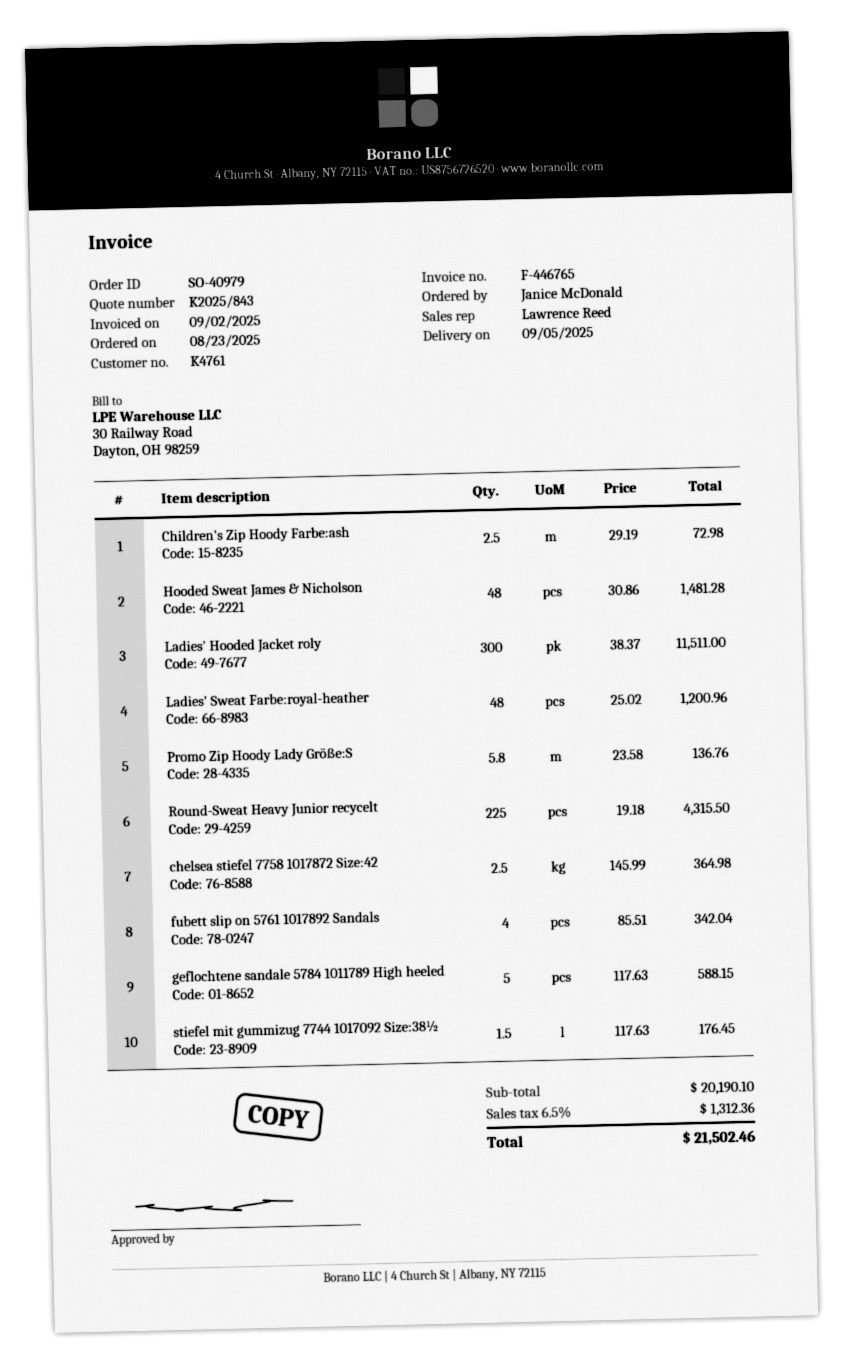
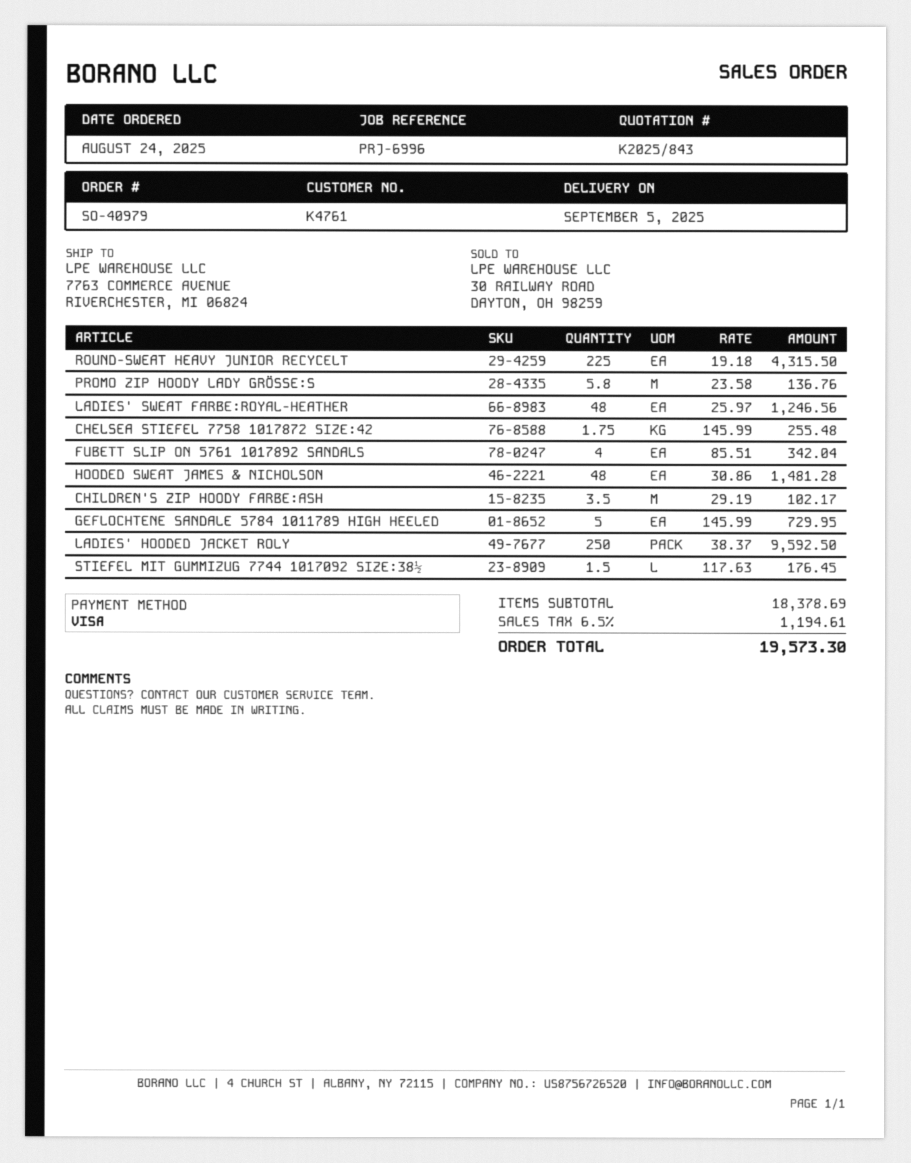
order date: 2025-08-23 -> 2025-08-24
Children's Zip Hoody Farbe:ash: 2.5 x 29.19 = 72.98 -> 3.5 x 29.19 = 102.17
Ladies' Hooded Jacket roly: 300 x 38.37 = 11511.00 -> 250 x 38.37 = 9592.50
Ladies' Sweat Farbe:royal-heather: 48 x 25.02 = 1200.96 -> 48 x 25.97 = 1246.56
chelsea stiefel 7758 1017872 Size:42: 2.5 x 145.99 = 364.98 -> 1.75 x 145.99 = 255.48
geflochtene sandale 5784 1011789 High heeled: 5 x 117.63 = 588.15 -> 5 x 145.99 = 729.95
subtotal: 20190.10 -> 18378.69
tax: 6.5% = 1312.36 -> 6.5% = 1194.61
total: 21502.46 -> 19573.30

